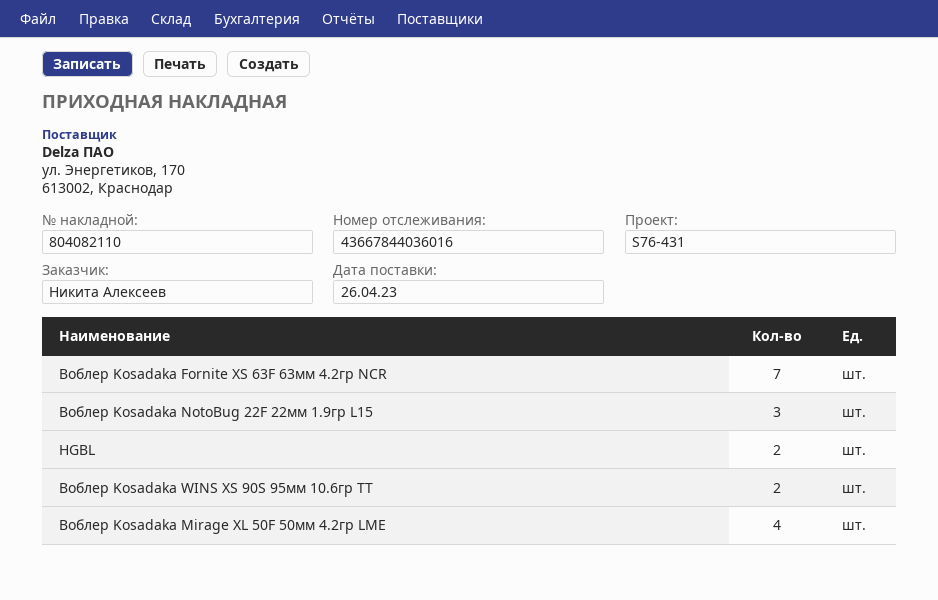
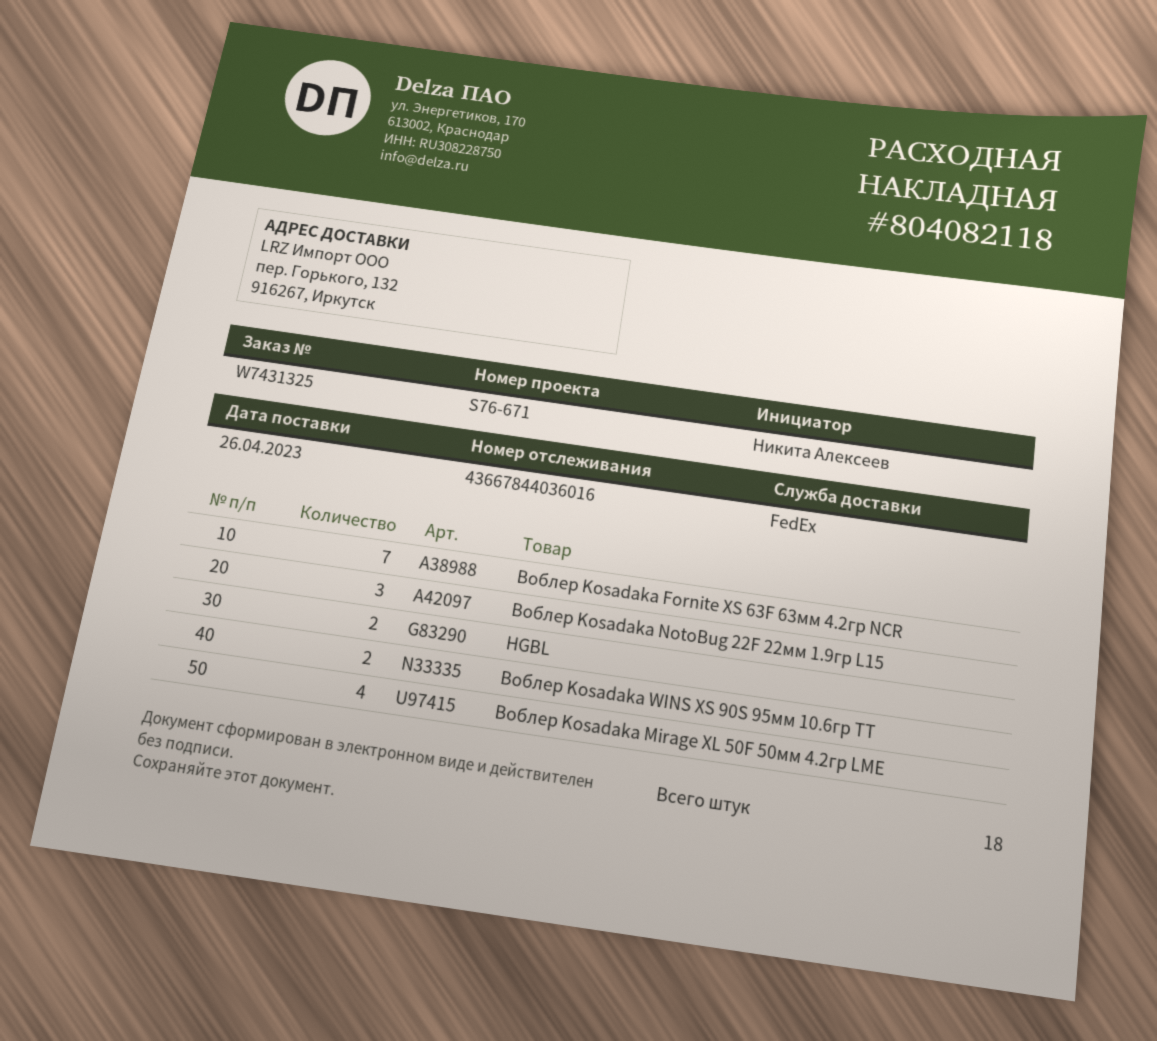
delivery note number: 804082110 -> 804082118
reference: S76-431 -> S76-671

